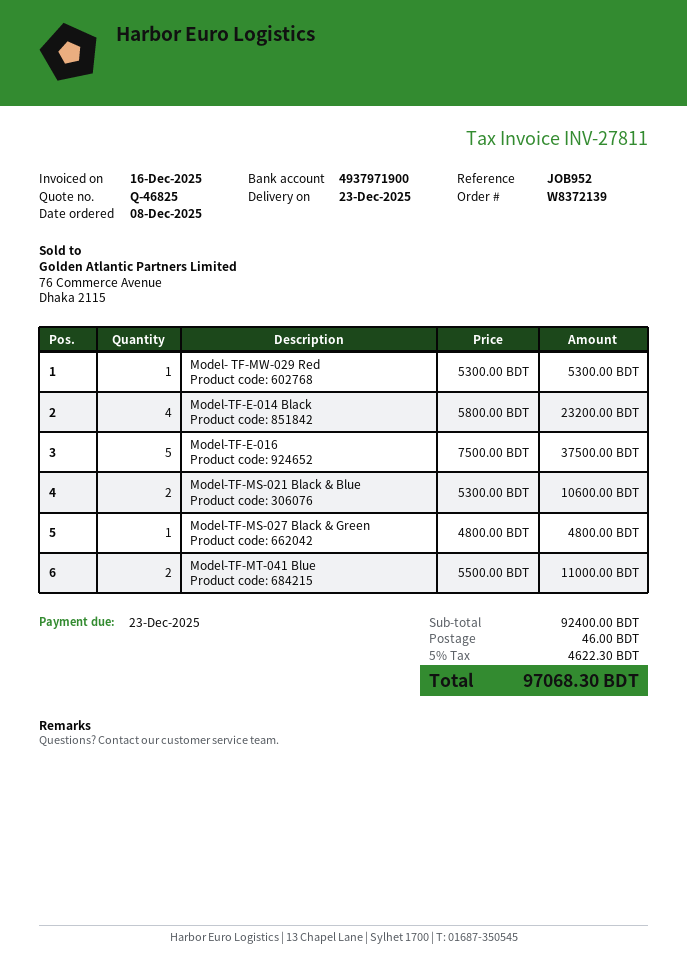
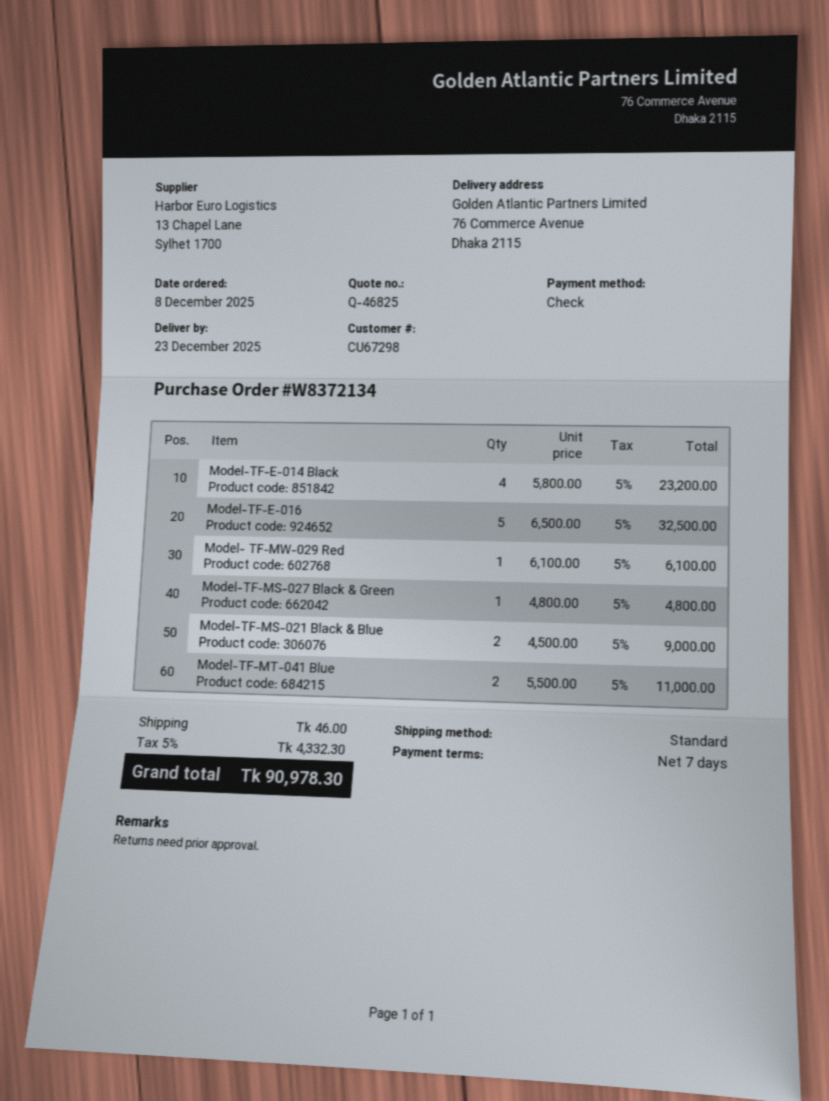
order number: W8372139 -> W8372134
Model- TF-MW-029 Red: 1 x 5300.00 = 5300.00 -> 1 x 6100.00 = 6100.00
Model-TF-E-016: 5 x 7500.00 = 37500.00 -> 5 x 6500.00 = 32500.00
Model-TF-MS-021 Black & Blue: 2 x 5300.00 = 10600.00 -> 2 x 4500.00 = 9000.00
tax: 5% = 4622.30 -> 5% = 4332.30
total: 97068.30 -> 90978.30

